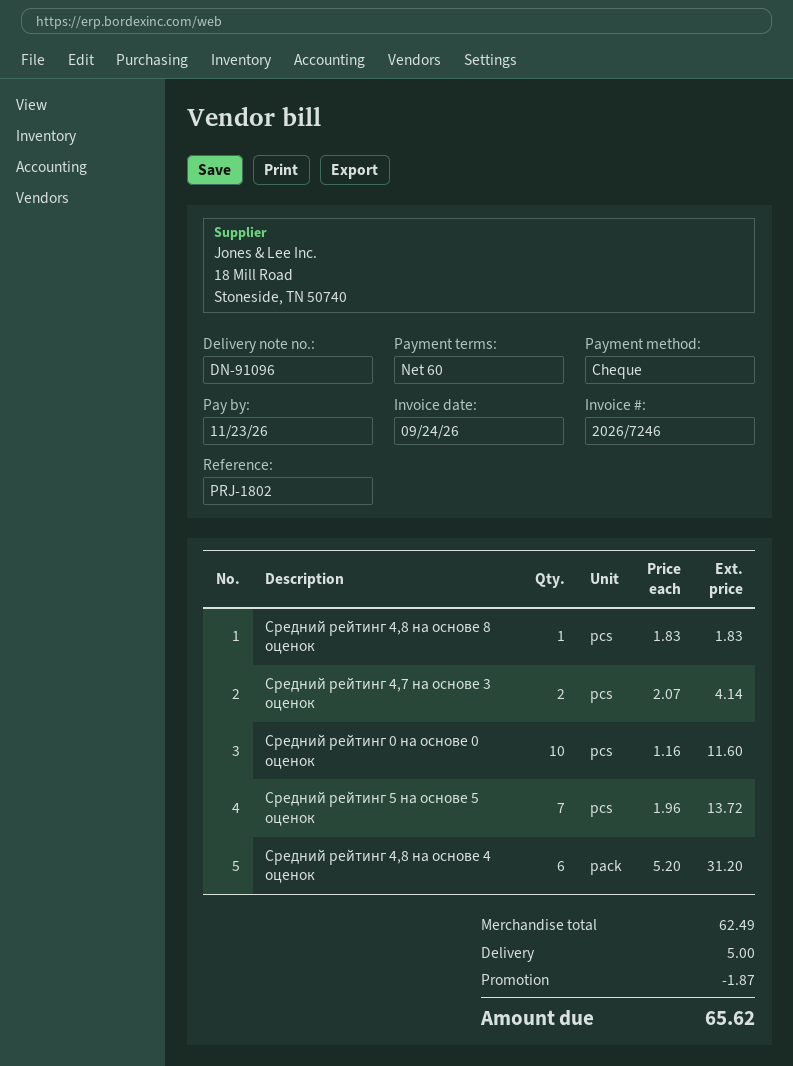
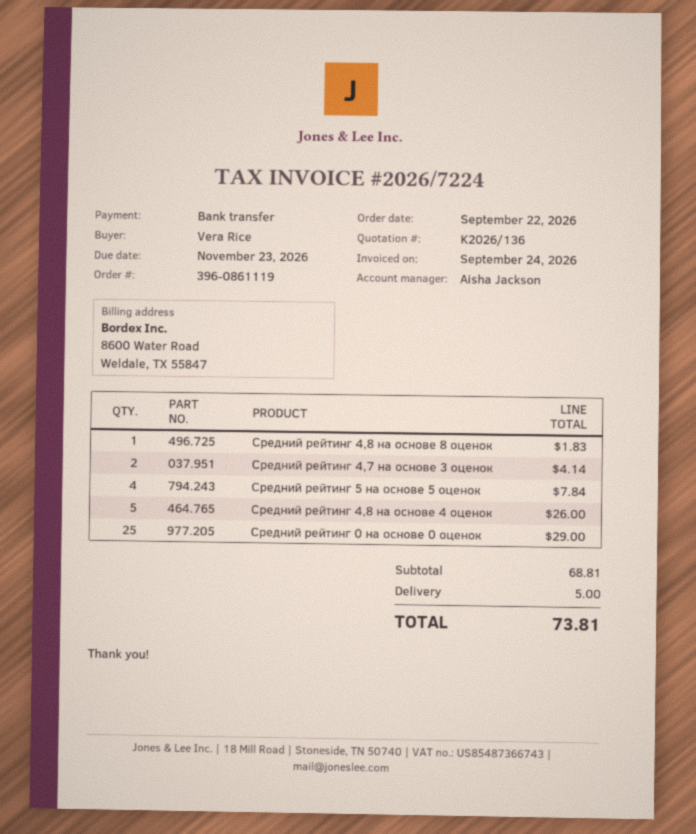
invoice number: 2026/7246 -> 2026/7224
payment method: cheque -> bank transfer
Средний рейтинг 0 на основе 0 оценок: 10 for 11.60 -> 25 for 29.00
Средний рейтинг 5 на основе 5 оценок: 7 for 13.72 -> 4 for 7.84
Средний рейтинг 4,8 на основе 4 оценок: 6 for 31.20 -> 5 for 26.00
subtotal: 62.49 -> 68.81
discount: 1.87 -> none
total: 65.62 -> 73.81

